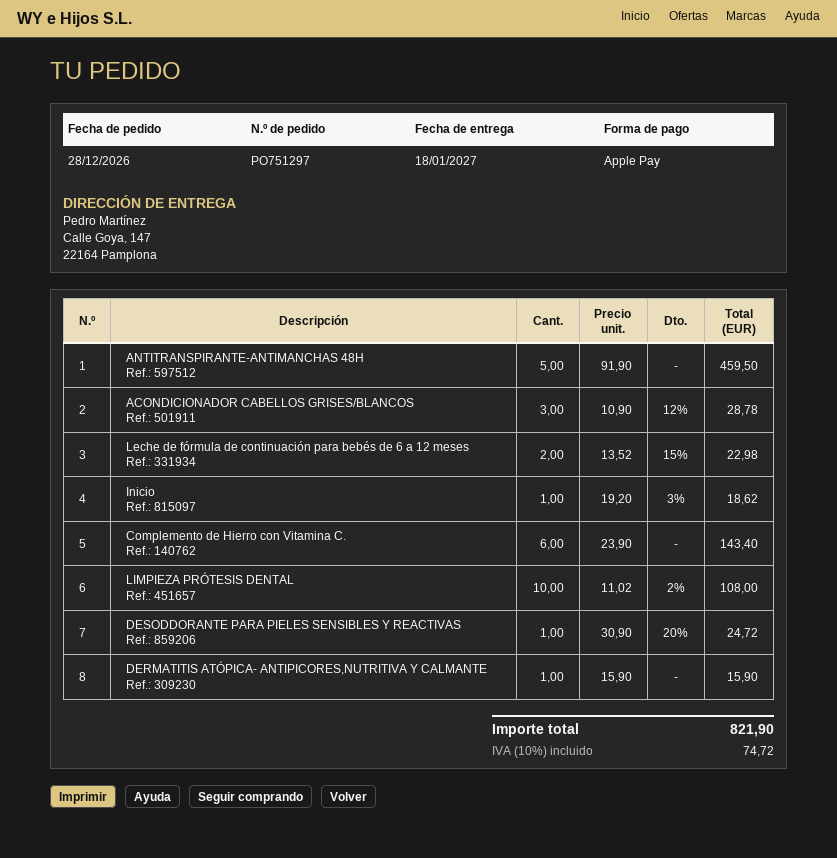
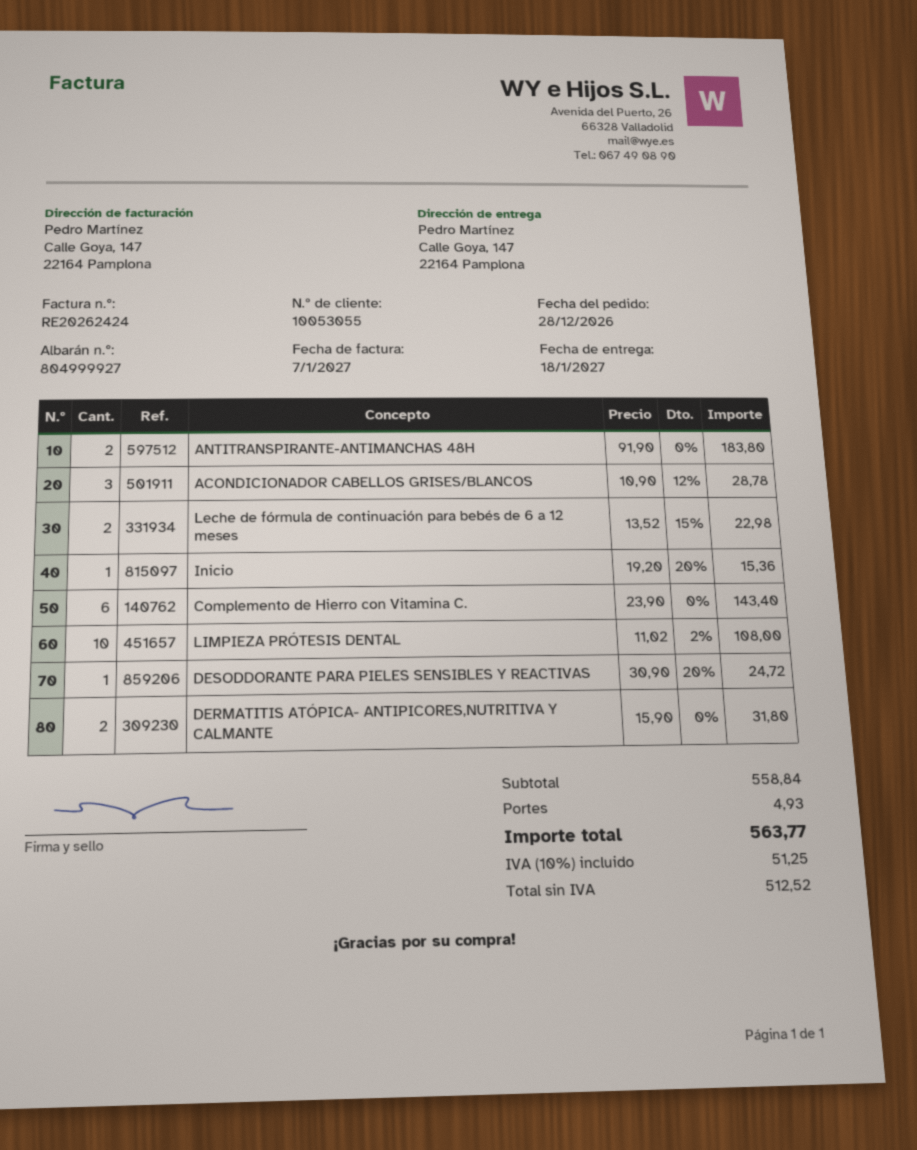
ANTITRANSPIRANTE-ANTIMANCHAS 48H: 5 x 91.90 = 459.50 -> 2 x 91.90 = 183.80
Inicio: 1 x 19.20 - 3% = 18.62 -> 1 x 19.20 - 20% = 15.36
DERMATITIS ATÓPICA- ANTIPICORES,NUTRITIVA Y CALMANTE: 1 x 15.90 = 15.90 -> 2 x 15.90 = 31.80
shipping: none -> 4.93
tax: 10% = 74.72 -> 10% = 51.25
total: 821.90 -> 563.77

